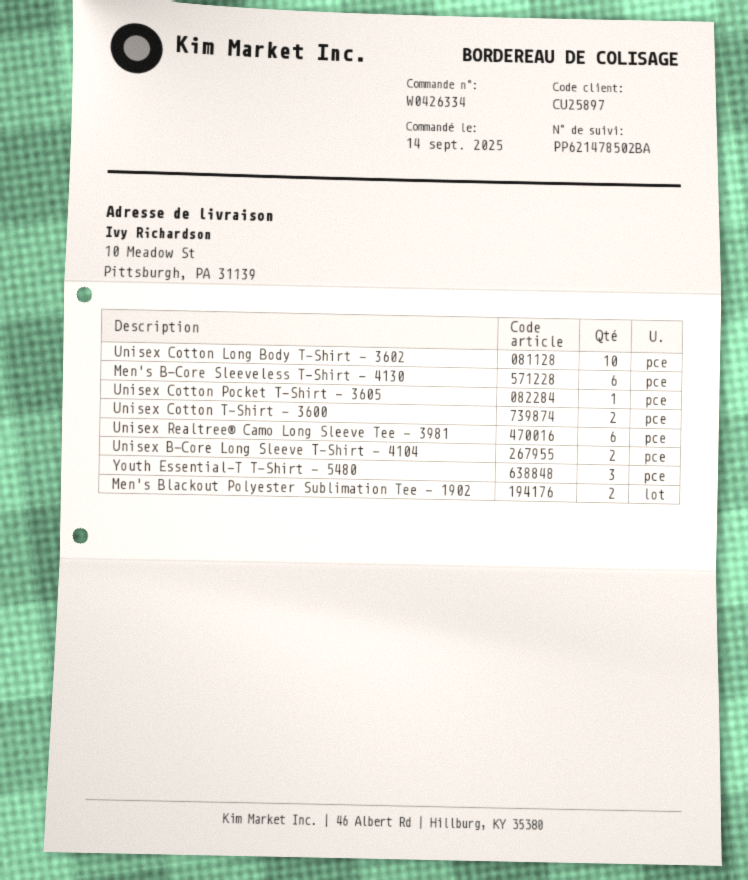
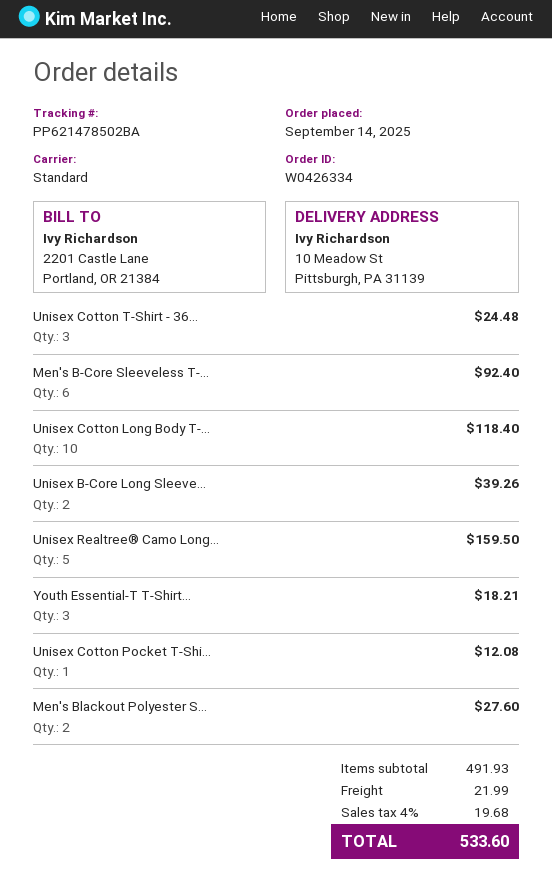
Unisex Cotton T-Shirt - 3600: 2 -> 3
Unisex Realtree® Camo Long Sleeve Tee - 3981: 6 -> 5

